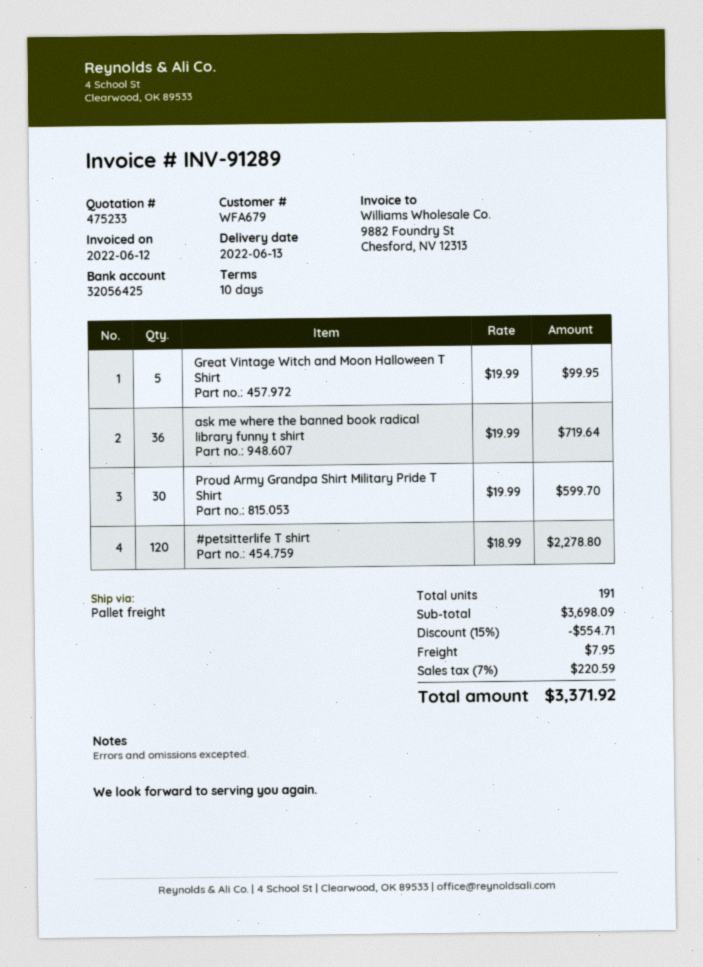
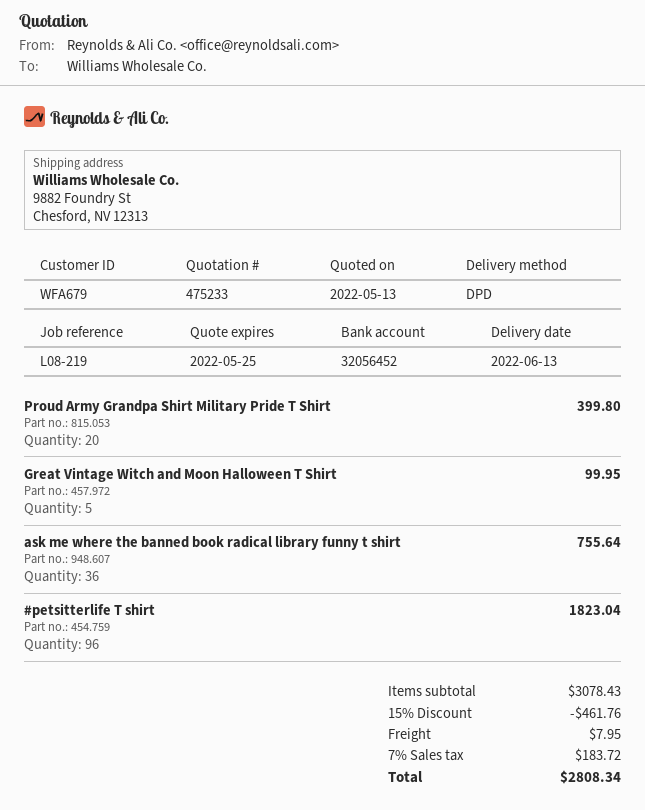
bank account: 32056425 -> 32056452
shipping method: pallet freight -> DPD
ask me where the banned book radical library funny t shirt: 36 for 719.64 -> 36 for 755.64
Proud Army Grandpa Shirt Military Pride T Shirt: 30 for 599.70 -> 20 for 399.80
#petsitterlife T shirt: 120 for 2278.80 -> 96 for 1823.04
subtotal: 3698.09 -> 3078.43
discount: 15% = 554.71 -> 15% = 461.76
tax: 7% = 220.59 -> 7% = 183.72
total: 3371.92 -> 2808.34

